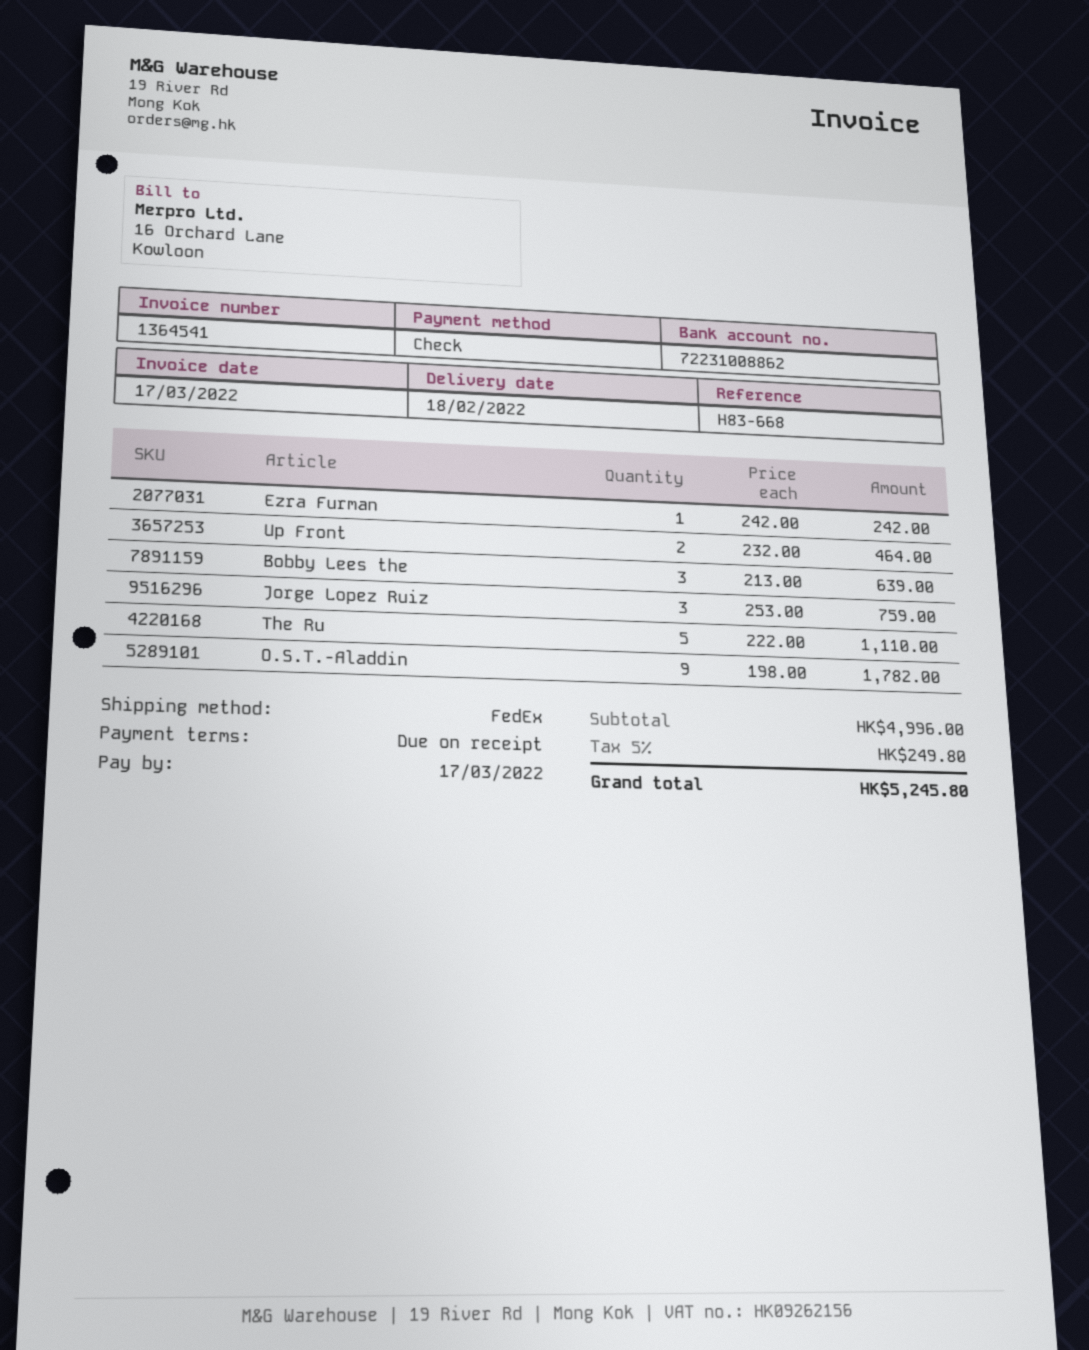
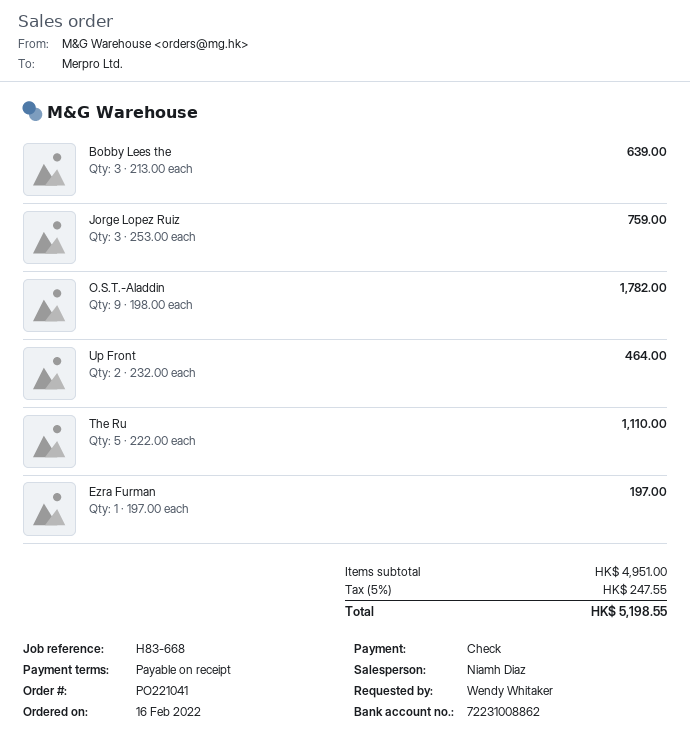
Ezra Furman: 1 x 242.00 = 242.00 -> 1 x 197.00 = 197.00
subtotal: 4996.00 -> 4951.00
tax: 5% = 249.80 -> 5% = 247.55
total: 5245.80 -> 5198.55

